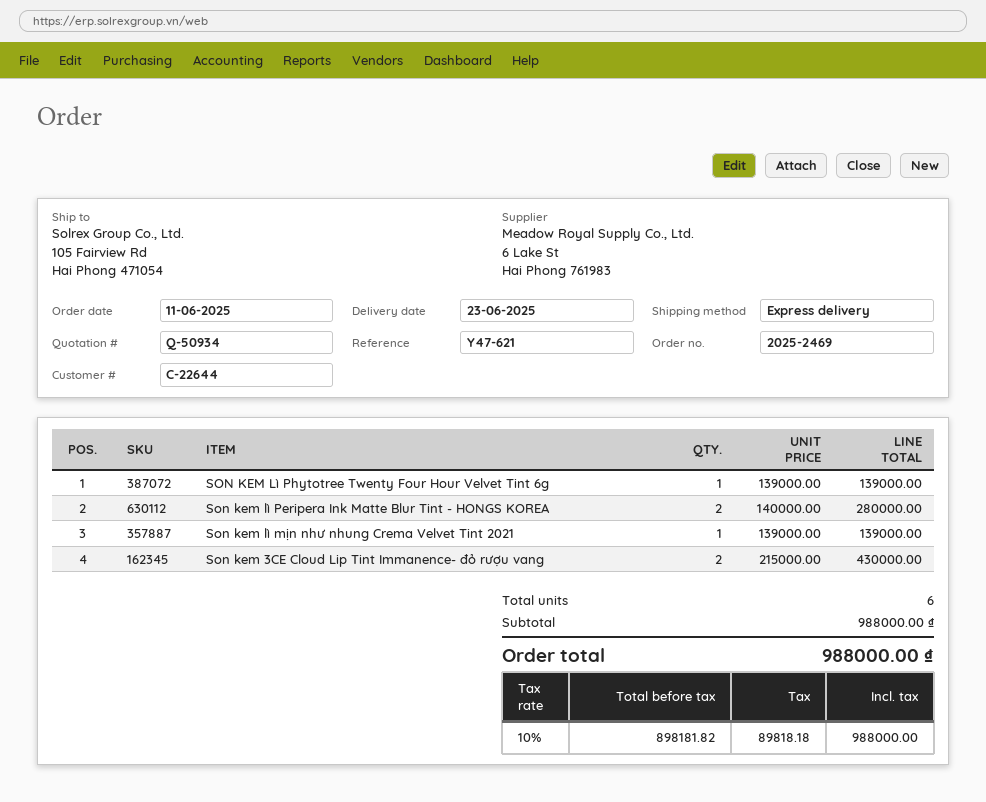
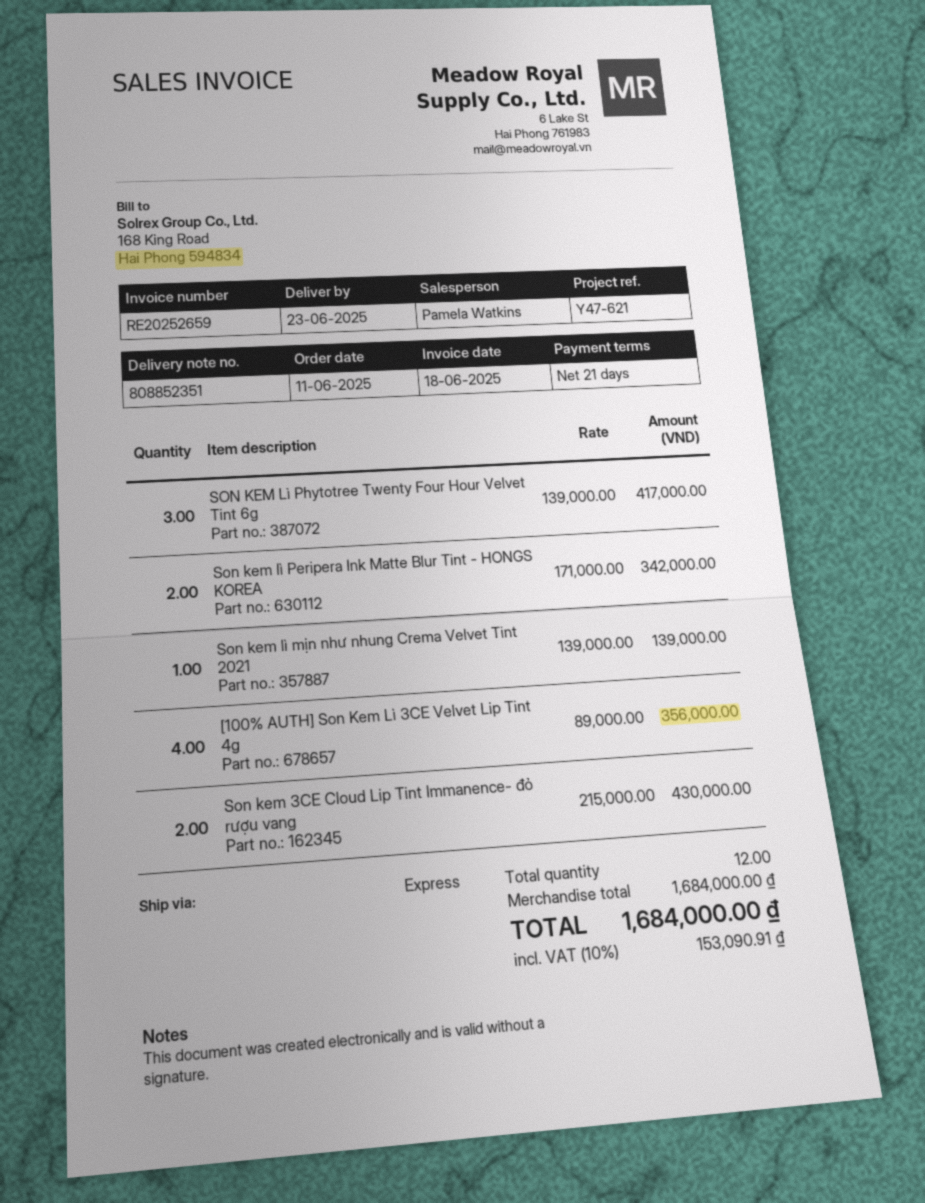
SON KEM Lì Phytotree Twenty Four Hour Velvet Tint 6g: 1 x 139000.00 = 139000.00 -> 3 x 139000.00 = 417000.00
Son kem lì Peripera Ink Matte Blur Tint - HONGS KOREA: 2 x 140000.00 = 280000.00 -> 2 x 171000.00 = 342000.00
[100% AUTH] Son Kem Lì 3CE Velvet Lip Tint 4g: none -> 4 x 89000.00 = 356000.00
total quantity: 6 -> 12
subtotal: 988000.00 -> 1684000.00
tax: 10% = 89818.18 -> 10% = 153090.91
total: 988000.00 -> 1684000.00

